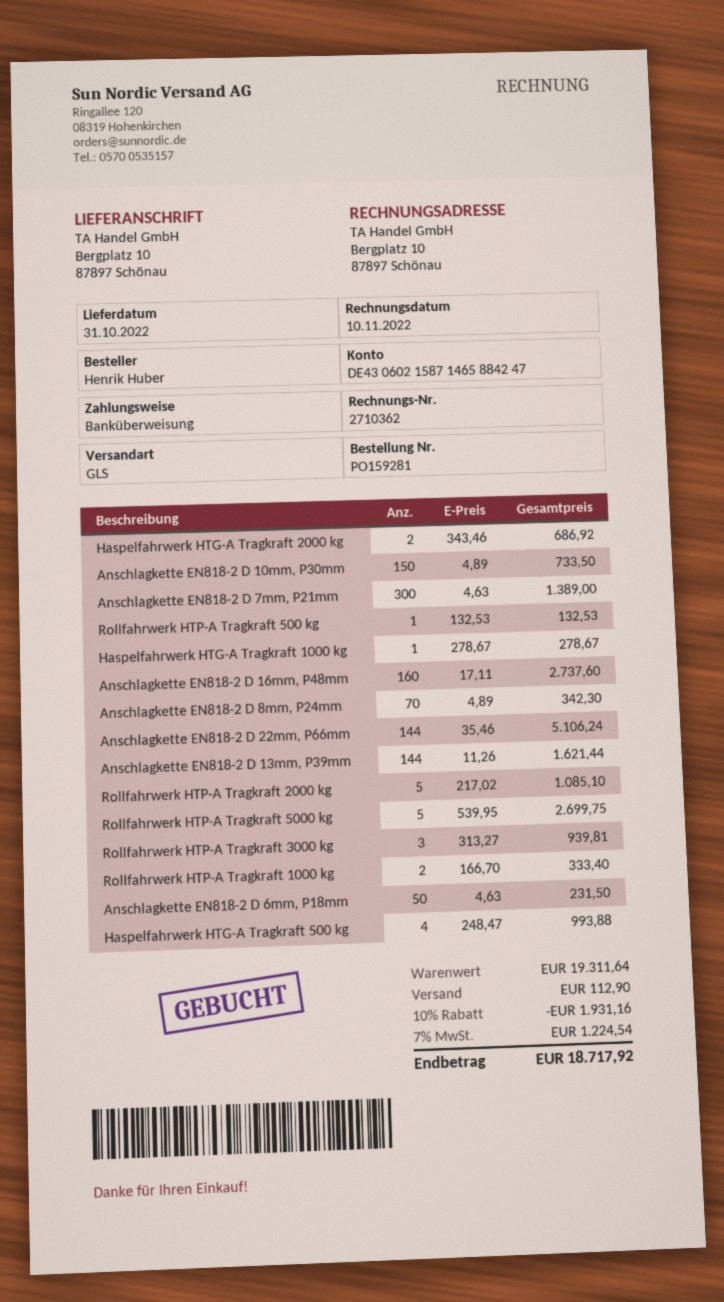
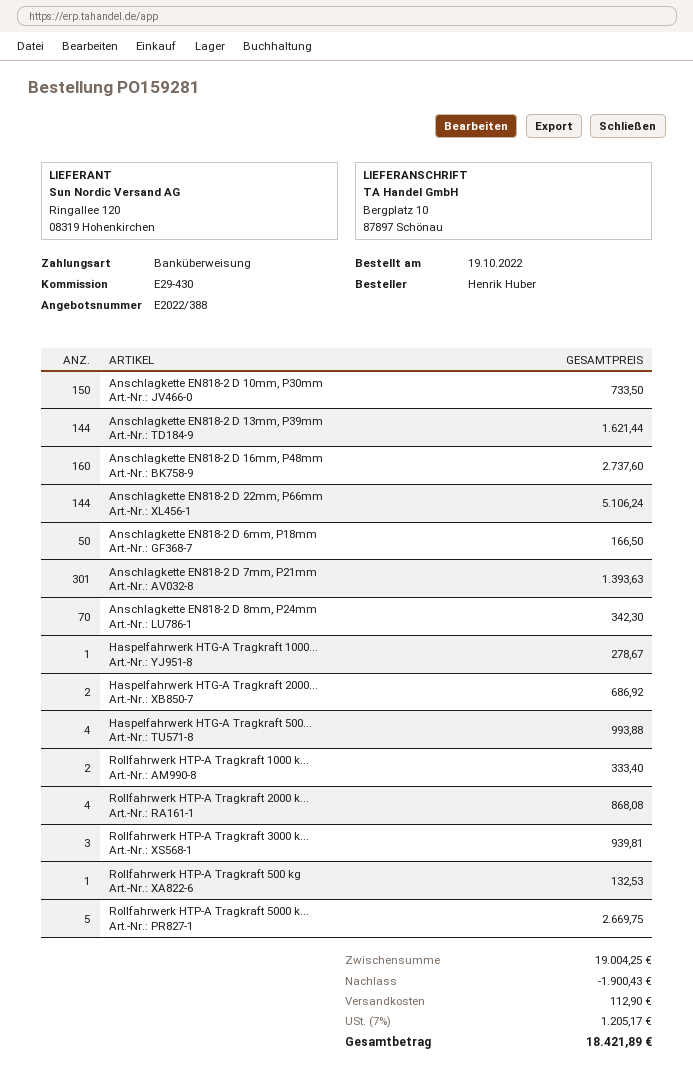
Anschlagkette EN818-2 D 7mm, P21mm: 300 for 1389.00 -> 301 for 1393.63
Rollfahrwerk HTP-A Tragkraft 2000 kg: 5 for 1085.10 -> 4 for 868.08
Rollfahrwerk HTP-A Tragkraft 5000 kg: 5 for 2699.75 -> 5 for 2669.75
Anschlagkette EN818-2 D 6mm, P18mm: 50 for 231.50 -> 50 for 166.50
subtotal: 19311.64 -> 19004.25
discount: 1931.16 -> 1900.43
tax: 7% = 1224.54 -> 7% = 1205.17
total: 18717.92 -> 18421.89

